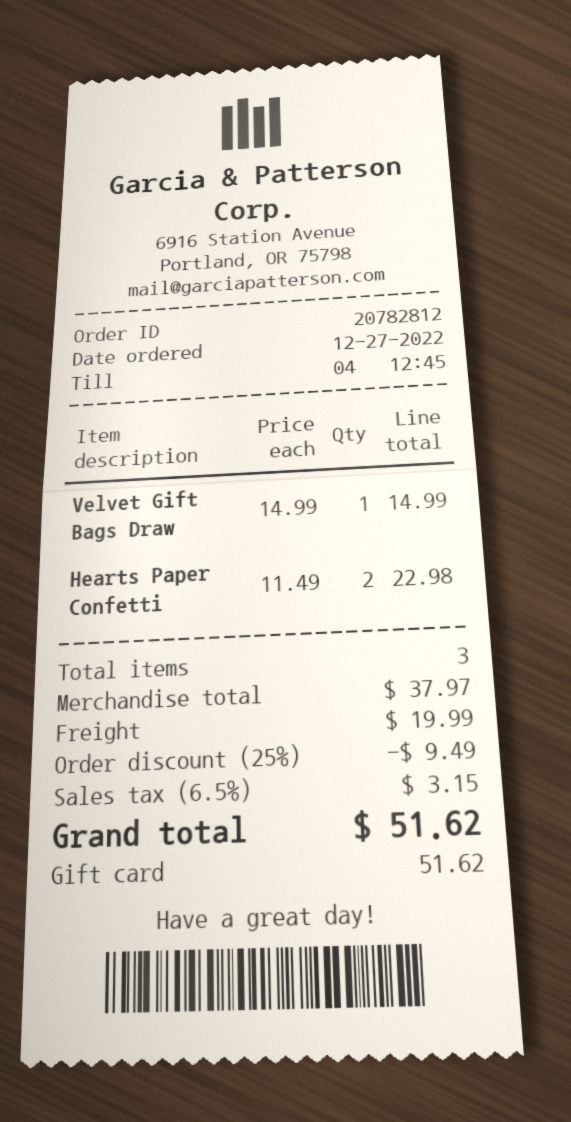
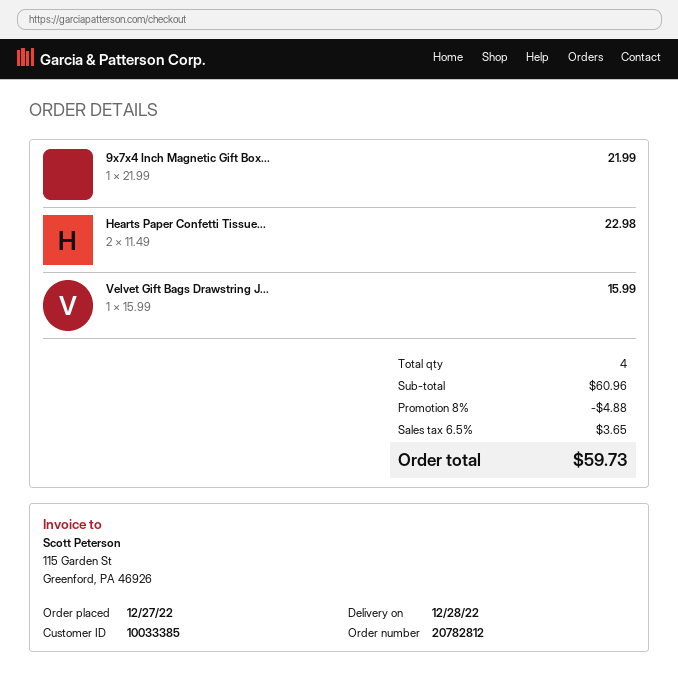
Velvet Gift Bags Draw: 1 x 14.99 = 14.99 -> 1 x 15.99 = 15.99
9x7x4 Inch Magnetic Gift Box...: none -> 1 x 21.99 = 21.99
total quantity: 3 -> 4
subtotal: 37.97 -> 60.96
discount: 25% = 9.49 -> 8% = 4.88
shipping: 19.99 -> none
tax: 6.5% = 3.15 -> 6.5% = 3.65
total: 51.62 -> 59.73

